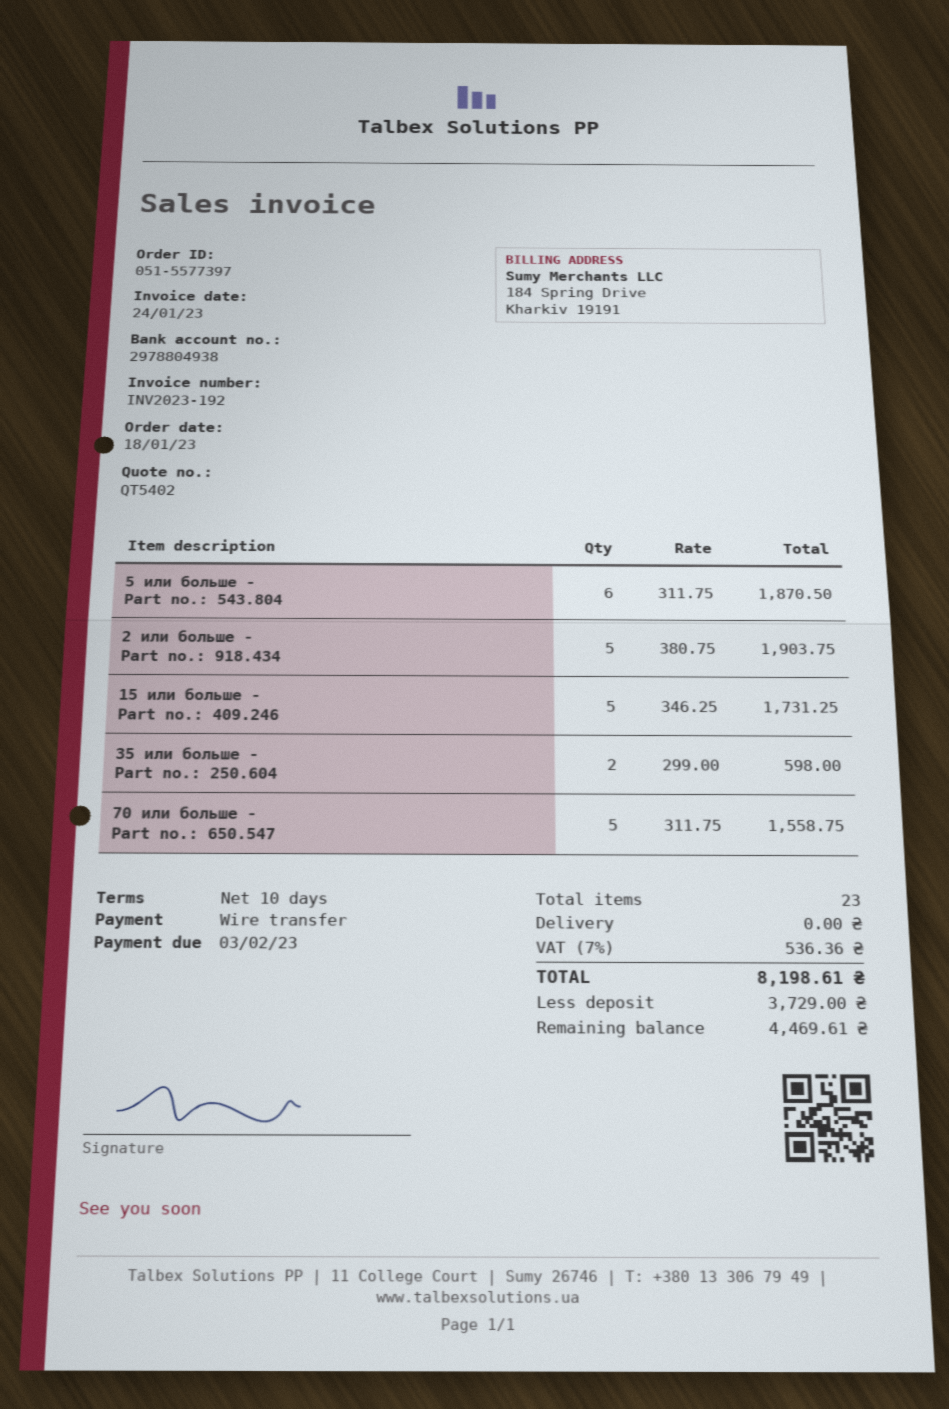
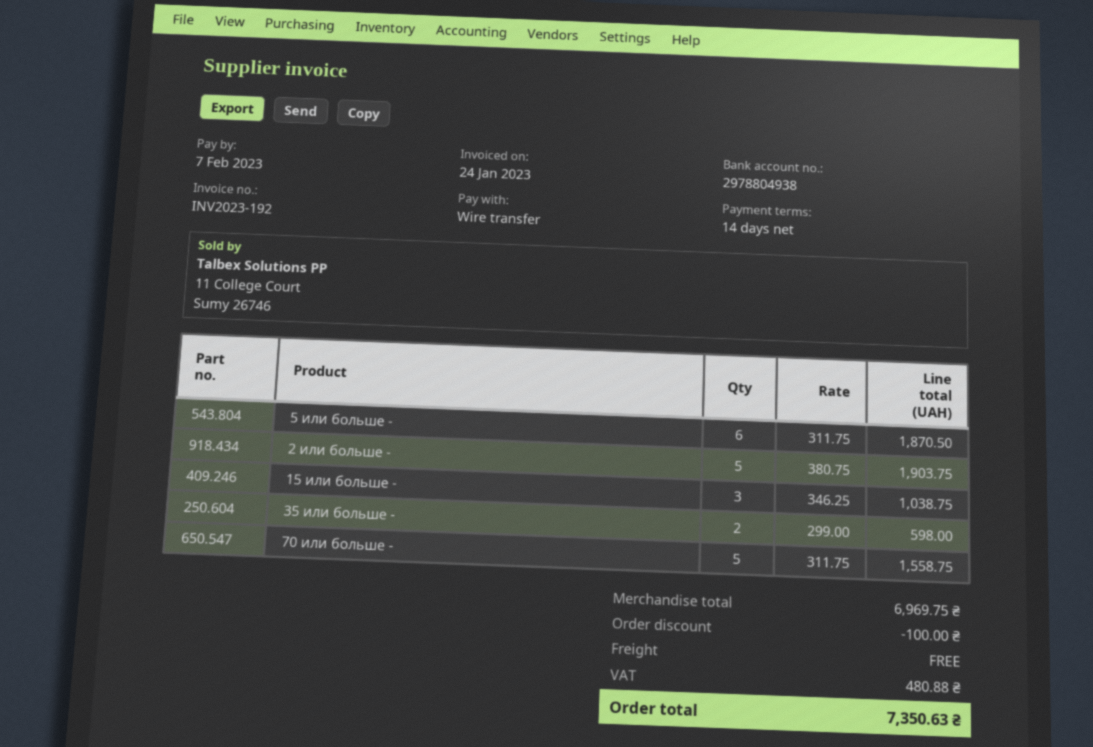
payment terms: 10 days -> 14 days
due date: 2023-02-03 -> 2023-02-07
15 или больше -: 5 x 346.25 = 1731.25 -> 3 x 346.25 = 1038.75
discount: none -> 100.00
tax: 536.36 -> 480.88
total: 8198.61 -> 7350.63

